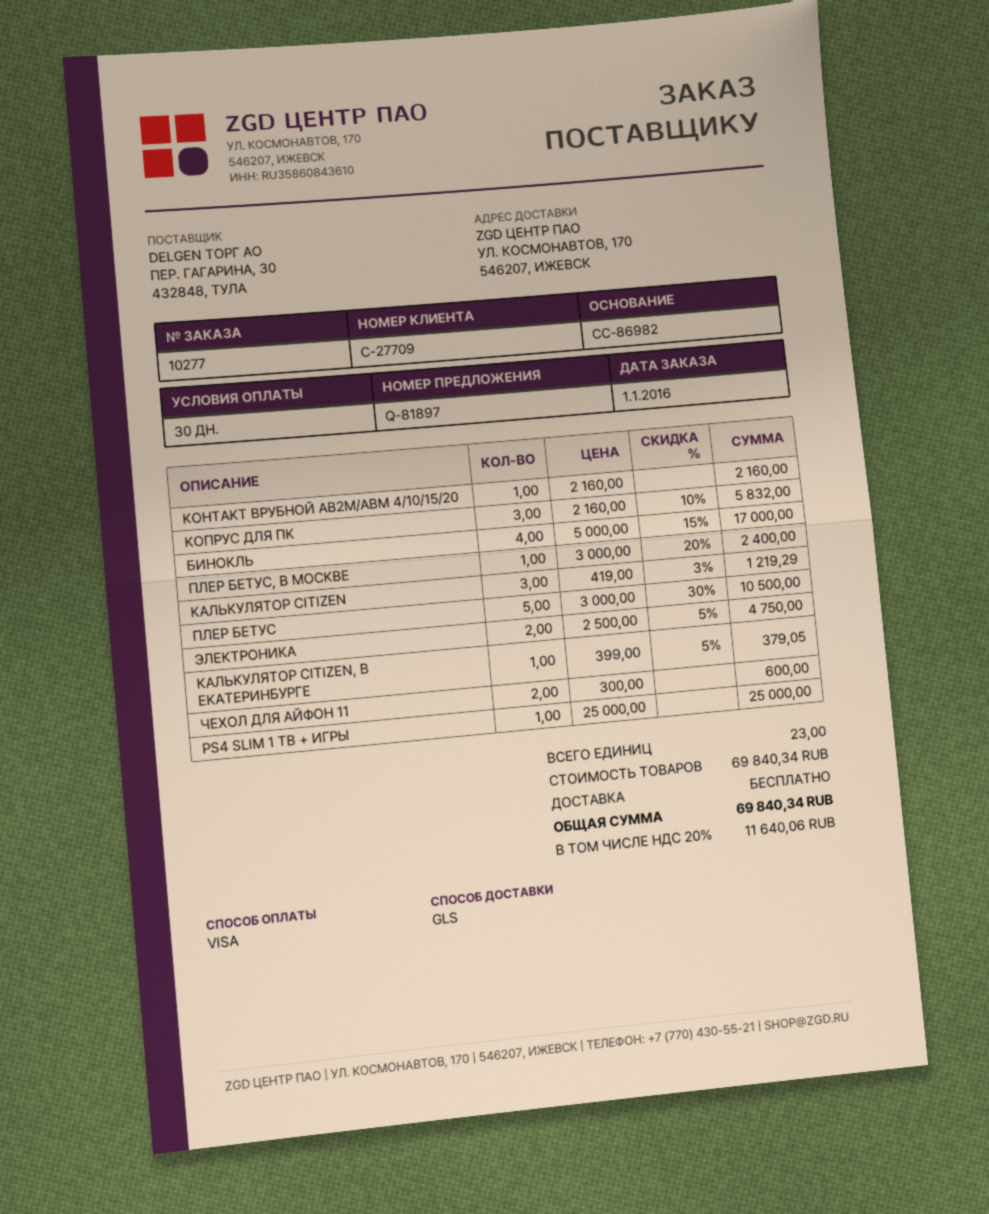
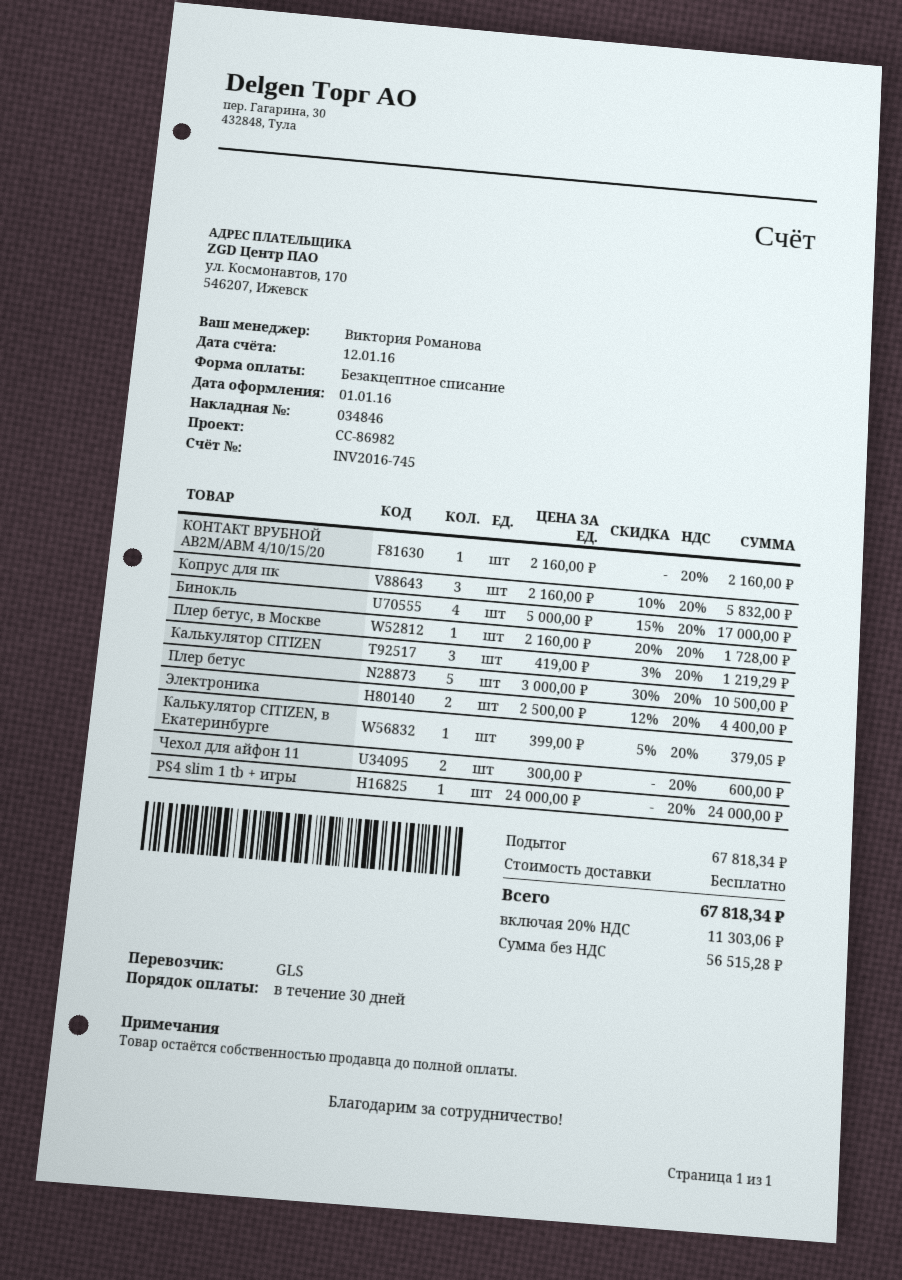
payment method: Visa -> direct debit
ПЛЕР БЕТУС, В МОСКВЕ: 1 x 3000.00 - 20% = 2400.00 -> 1 x 2160.00 - 20% = 1728.00
ЭЛЕКТРОНИКА: 2 x 2500.00 - 5% = 4750.00 -> 2 x 2500.00 - 12% = 4400.00
PS4 SLIM 1 TB + ИГРЫ: 1 x 25000.00 = 25000.00 -> 1 x 24000.00 = 24000.00
subtotal: 69840.34 -> 67818.34
tax: 20% = 11640.06 -> 20% = 11303.06
total: 69840.34 -> 67818.34

